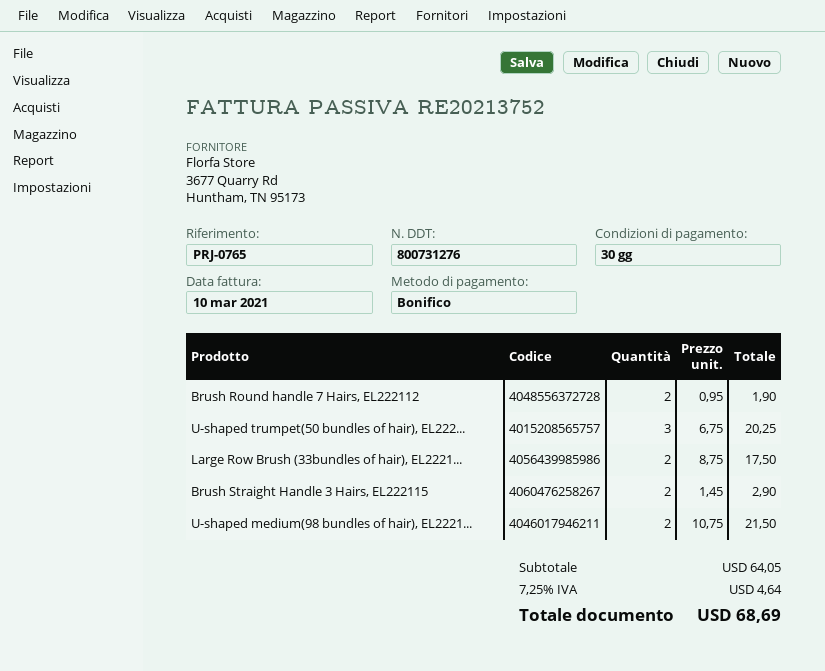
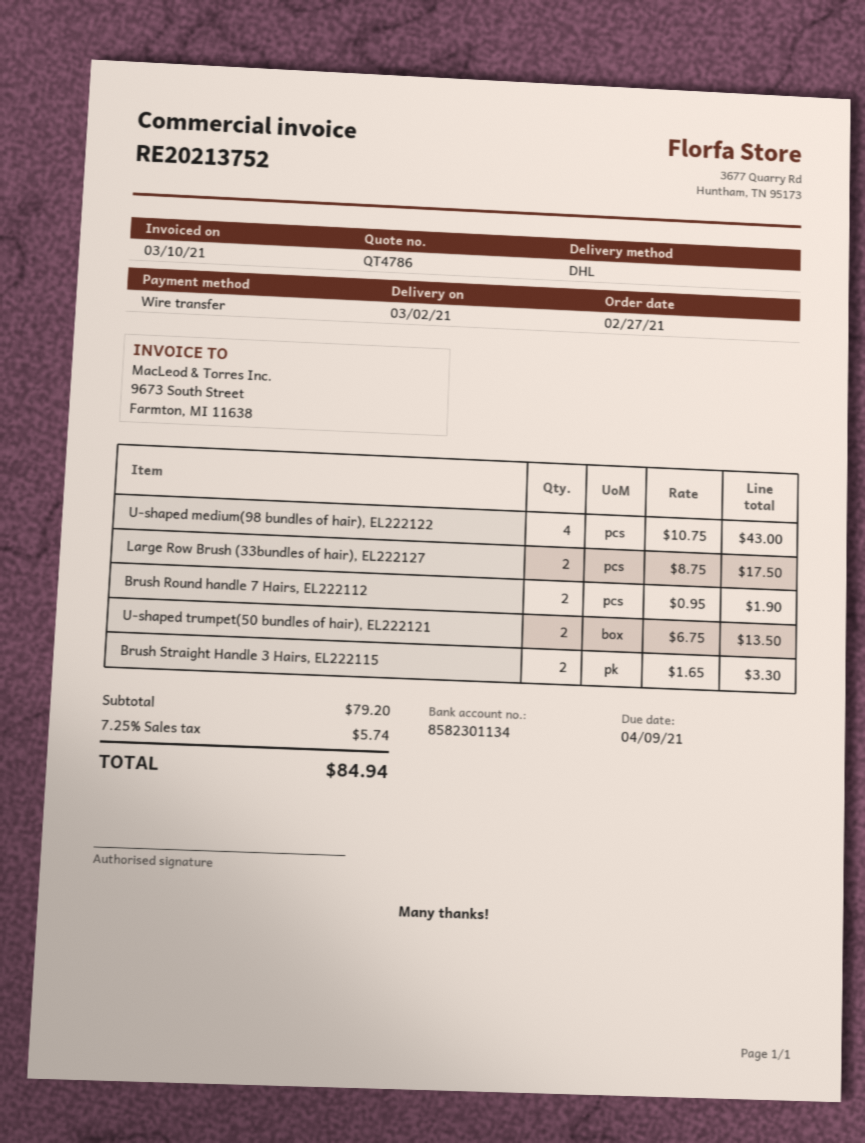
U-shaped trumpet(50 bundles of hair), EL222...: 3 x 6.75 = 20.25 -> 2 x 6.75 = 13.50
Brush Straight Handle 3 Hairs, EL222115: 2 x 1.45 = 2.90 -> 2 x 1.65 = 3.30
U-shaped medium(98 bundles of hair), EL2221...: 2 x 10.75 = 21.50 -> 4 x 10.75 = 43.00
subtotal: 64.05 -> 79.20
tax: 7.25% = 4.64 -> 7.25% = 5.74
total: 68.69 -> 84.94

